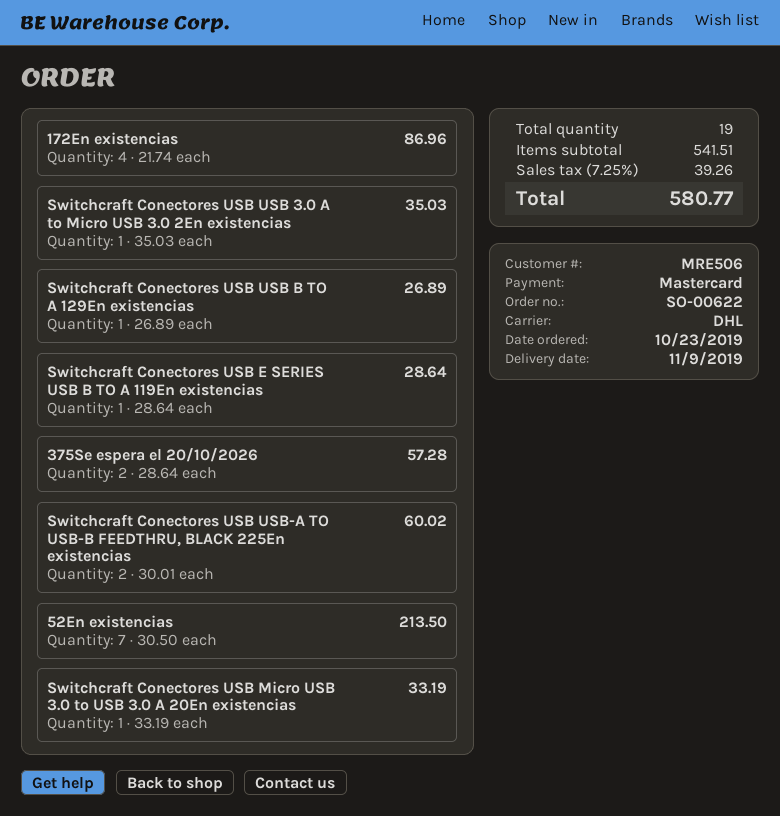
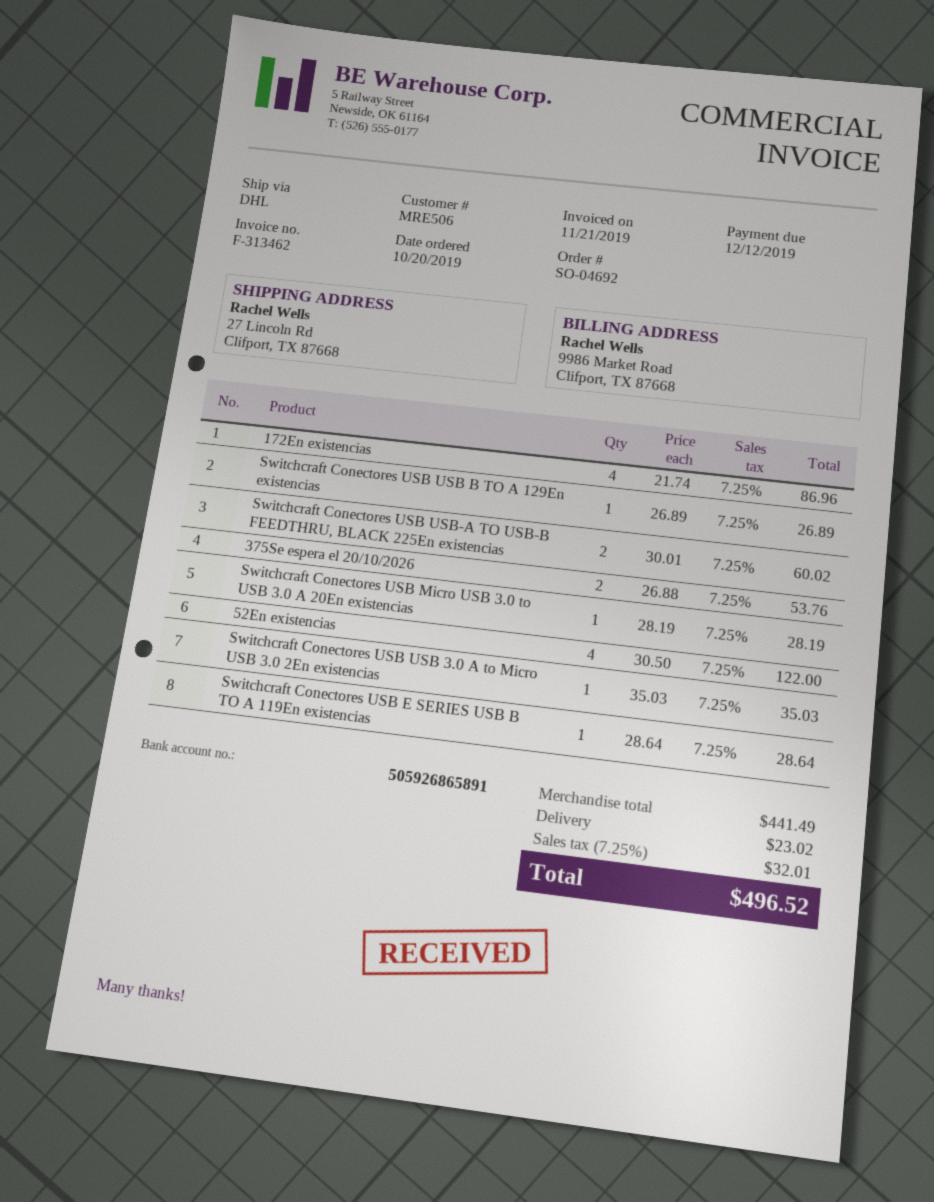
order number: SO-00622 -> SO-04692
order date: 2019-10-23 -> 2019-10-20
375Se espera el 20/10/2026: 2 x 28.64 = 57.28 -> 2 x 26.88 = 53.76
52En existencias: 7 x 30.50 = 213.50 -> 4 x 30.50 = 122.00
Switchcraft Conectores USB Micro USB 3.0 to USB 3.0 A 20En existencias: 1 x 33.19 = 33.19 -> 1 x 28.19 = 28.19
subtotal: 541.51 -> 441.49
shipping: none -> 23.02
tax: 7.25% = 39.26 -> 7.25% = 32.01
total: 580.77 -> 496.52

